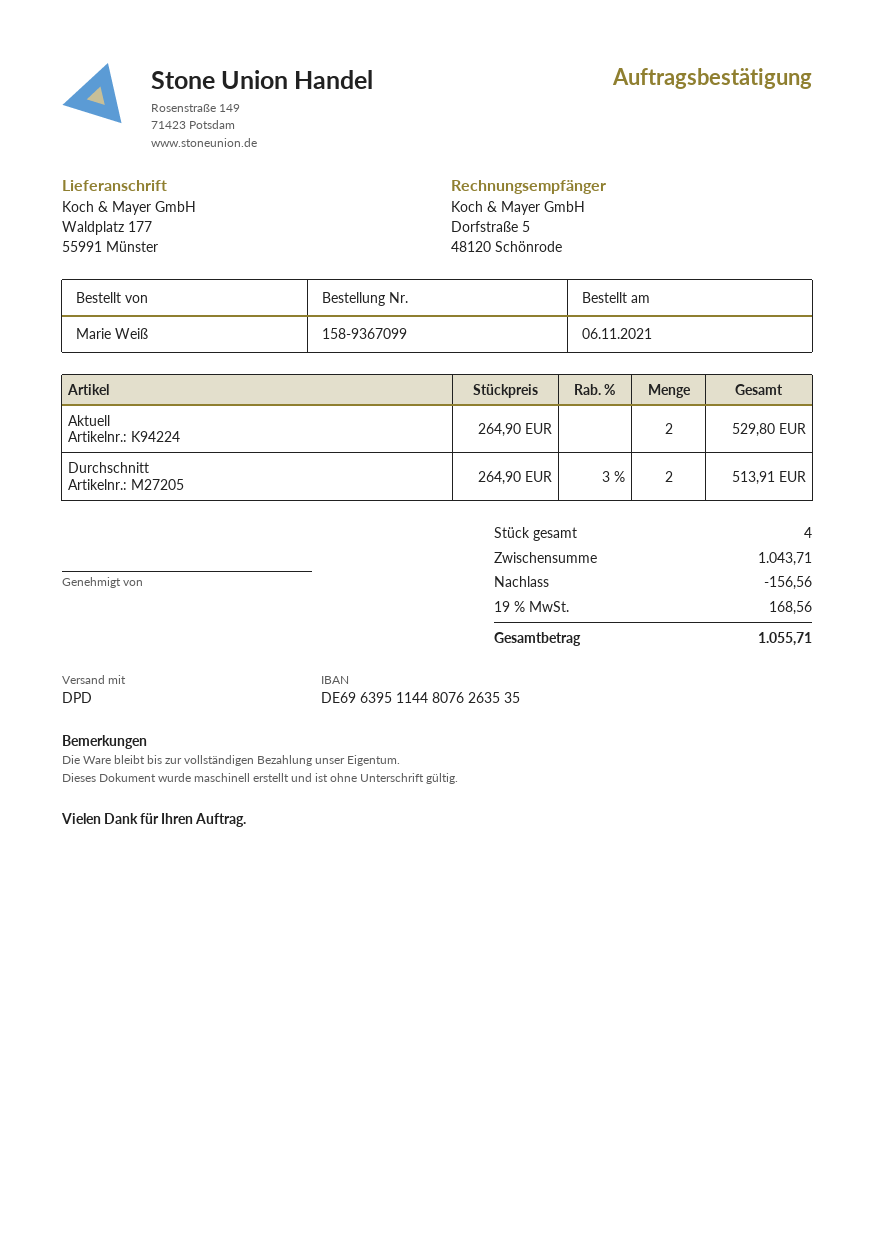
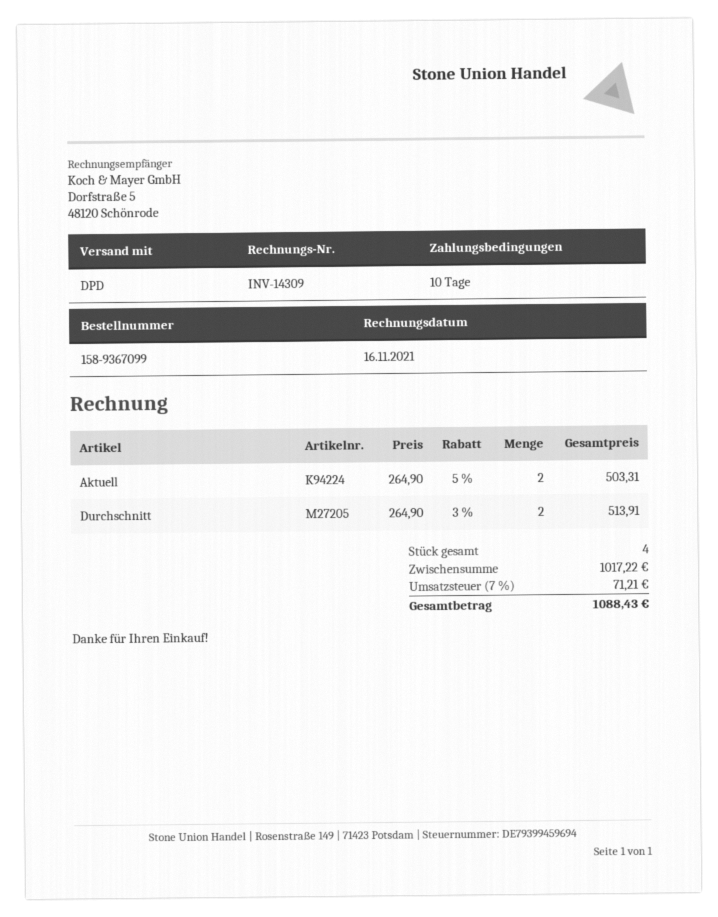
Aktuell: 2 x 264.90 = 529.80 -> 2 x 264.90 - 5% = 503.31
subtotal: 1043.71 -> 1017.22
discount: 156.56 -> none
tax: 19% = 168.56 -> 7% = 71.21
total: 1055.71 -> 1088.43

